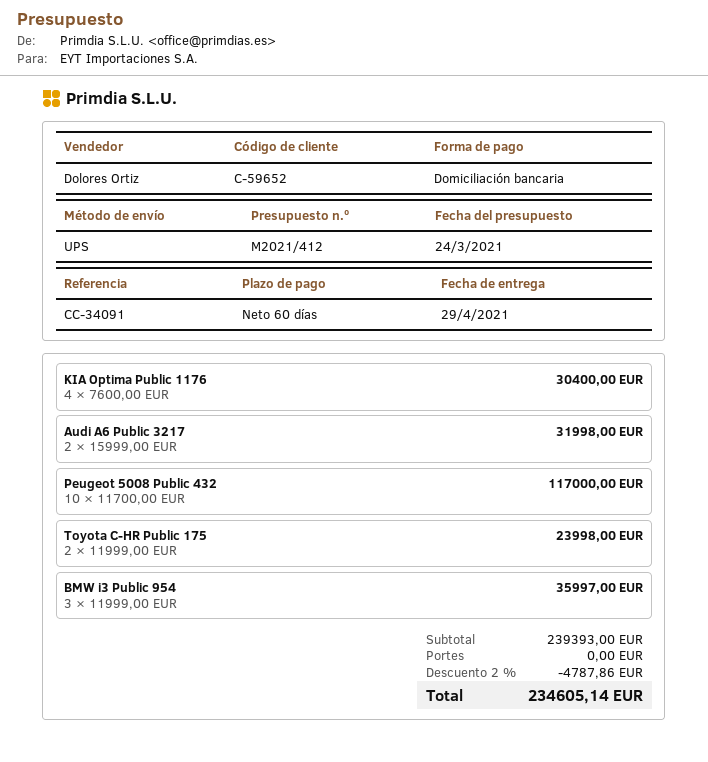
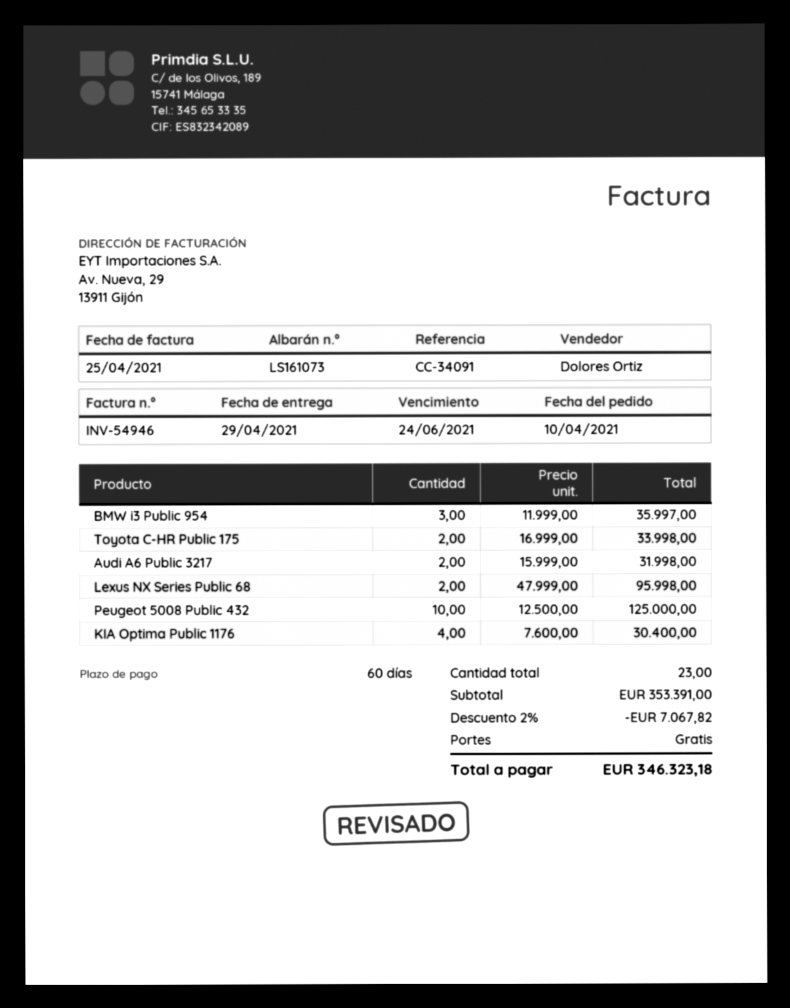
Peugeot 5008 Public 432: 10 x 11700.00 = 117000.00 -> 10 x 12500.00 = 125000.00
Toyota C-HR Public 175: 2 x 11999.00 = 23998.00 -> 2 x 16999.00 = 33998.00
Lexus NX Series Public 68: none -> 2 x 47999.00 = 95998.00
subtotal: 239393.00 -> 353391.00
discount: 2% = 4787.86 -> 2% = 7067.82
total: 234605.14 -> 346323.18

